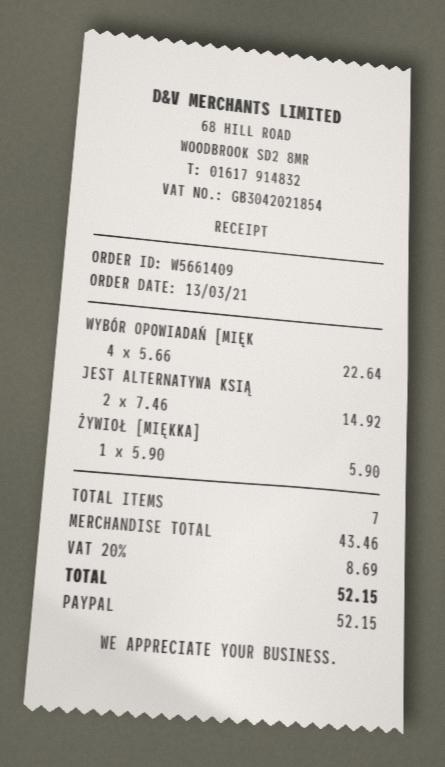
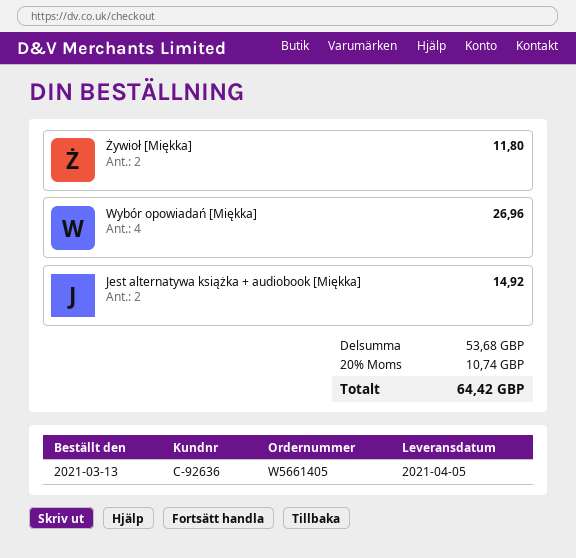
order number: W5661409 -> W5661405
WYBÓR OPOWIADAŃ [MIĘK: 4 for 22.64 -> 4 for 26.96
ŻYWIOŁ [MIĘKKA]: 1 for 5.90 -> 2 for 11.80
subtotal: 43.46 -> 53.68
tax: 20% = 8.69 -> 20% = 10.74
total: 52.15 -> 64.42

